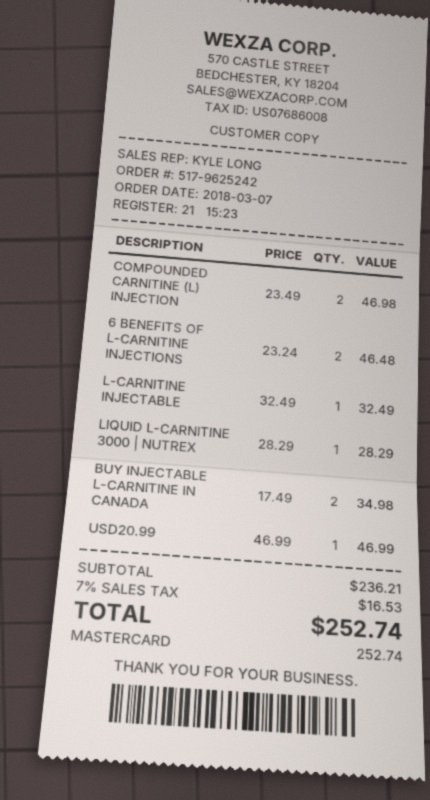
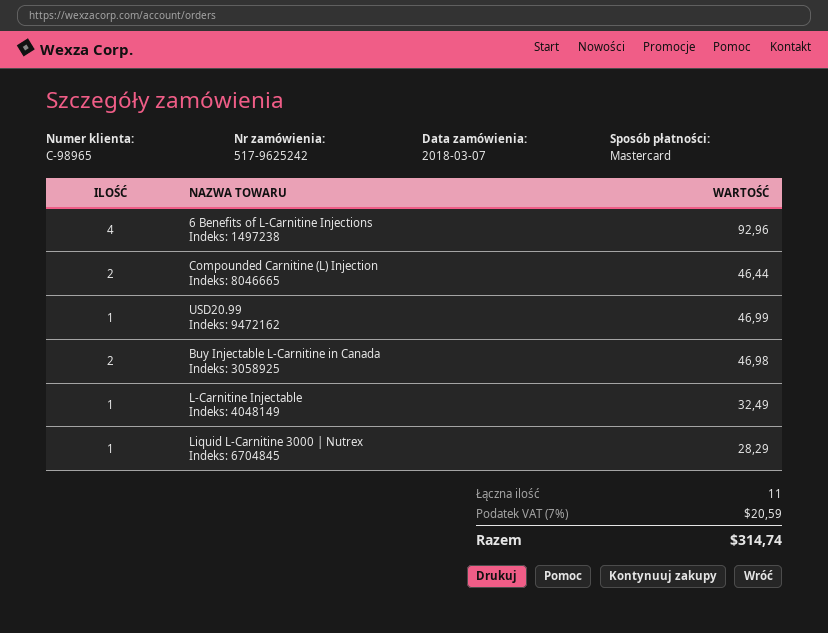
COMPOUNDED CARNITINE (L) INJECTION: 2 for 46.98 -> 2 for 46.44
6 BENEFITS OF L-CARNITINE INJECTIONS: 2 for 46.48 -> 4 for 92.96
BUY INJECTABLE L-CARNITINE IN CANADA: 2 for 34.98 -> 2 for 46.98
tax: 7% = 16.53 -> 7% = 20.59
total: 252.74 -> 314.74

